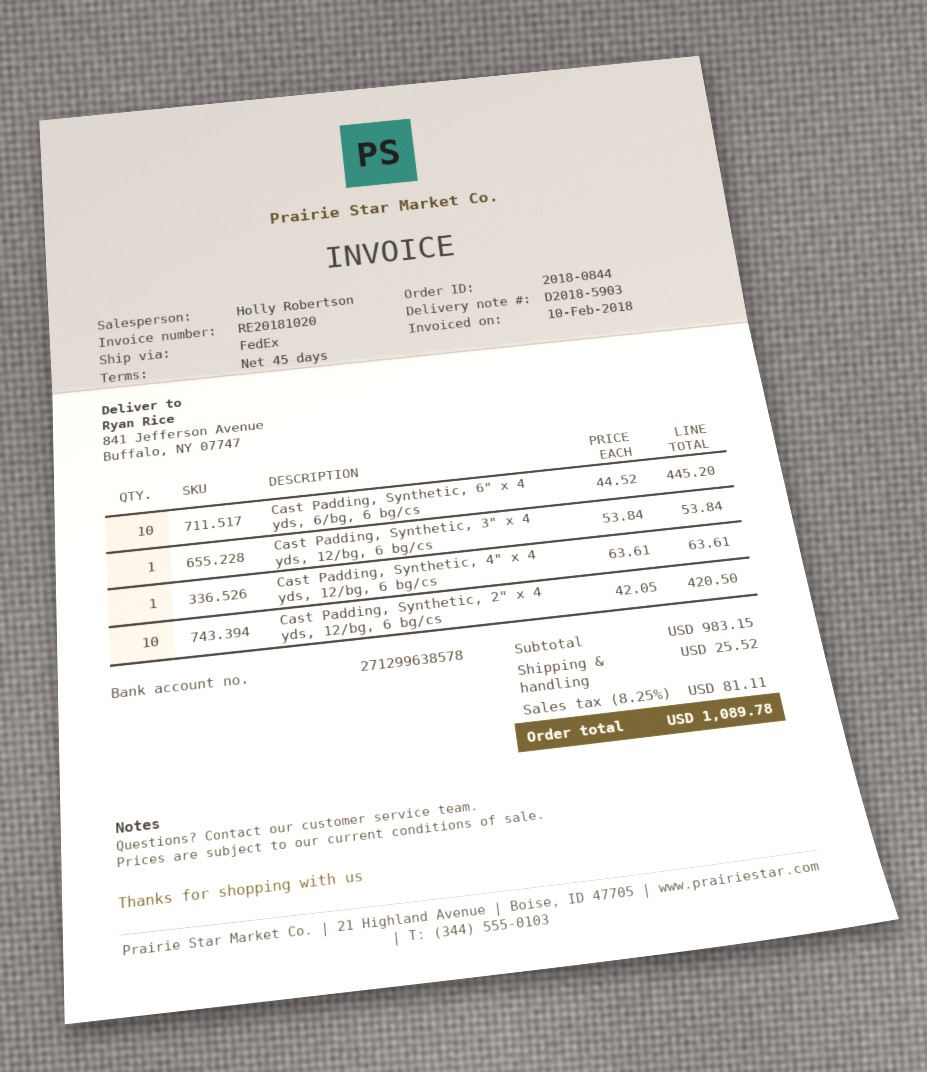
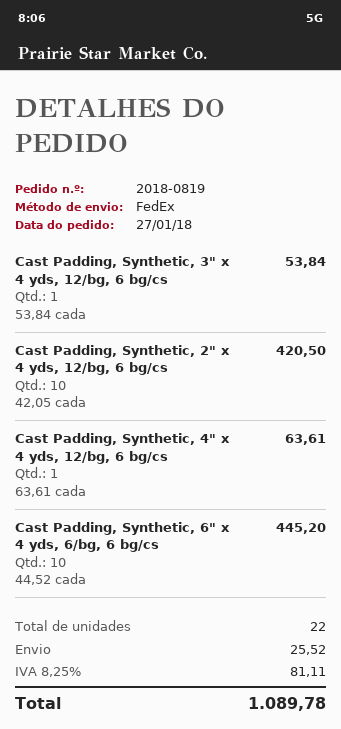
order number: 2018-0844 -> 2018-0819

